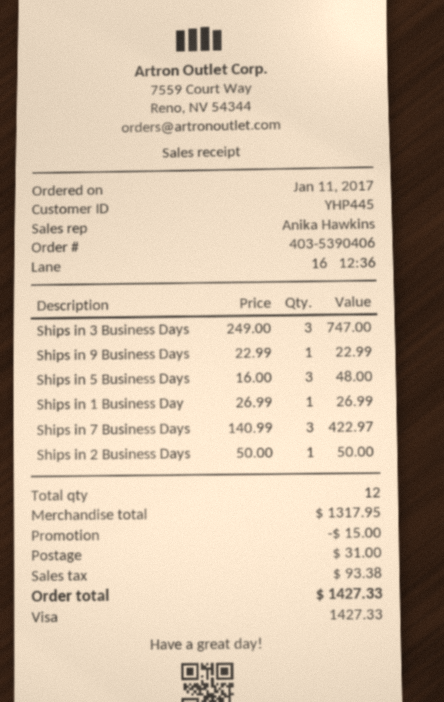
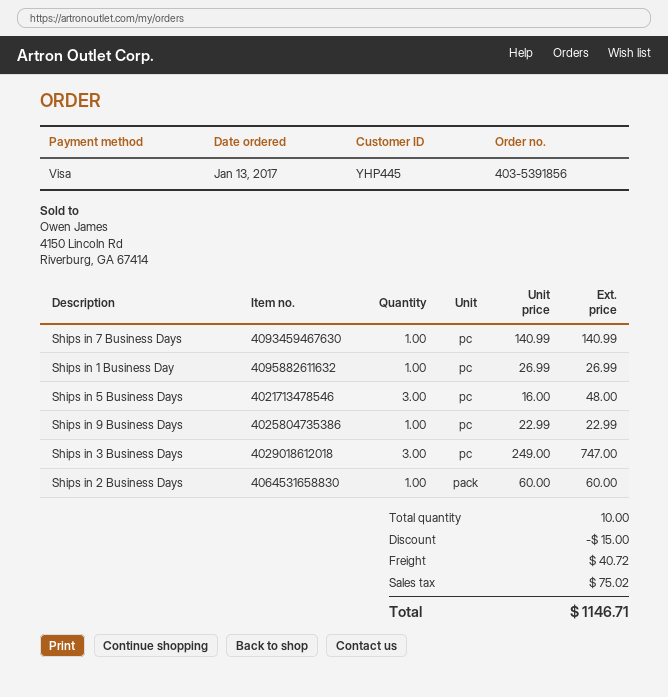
order number: 403-5390406 -> 403-5391856
order date: 2017-01-11 -> 2017-01-13
Ships in 7 Business Days: 3 x 140.99 = 422.97 -> 1 x 140.99 = 140.99
Ships in 2 Business Days: 1 x 50.00 = 50.00 -> 1 x 60.00 = 60.00
total quantity: 12 -> 10
shipping: 31.00 -> 40.72
tax: 93.38 -> 75.02
total: 1427.33 -> 1146.71

